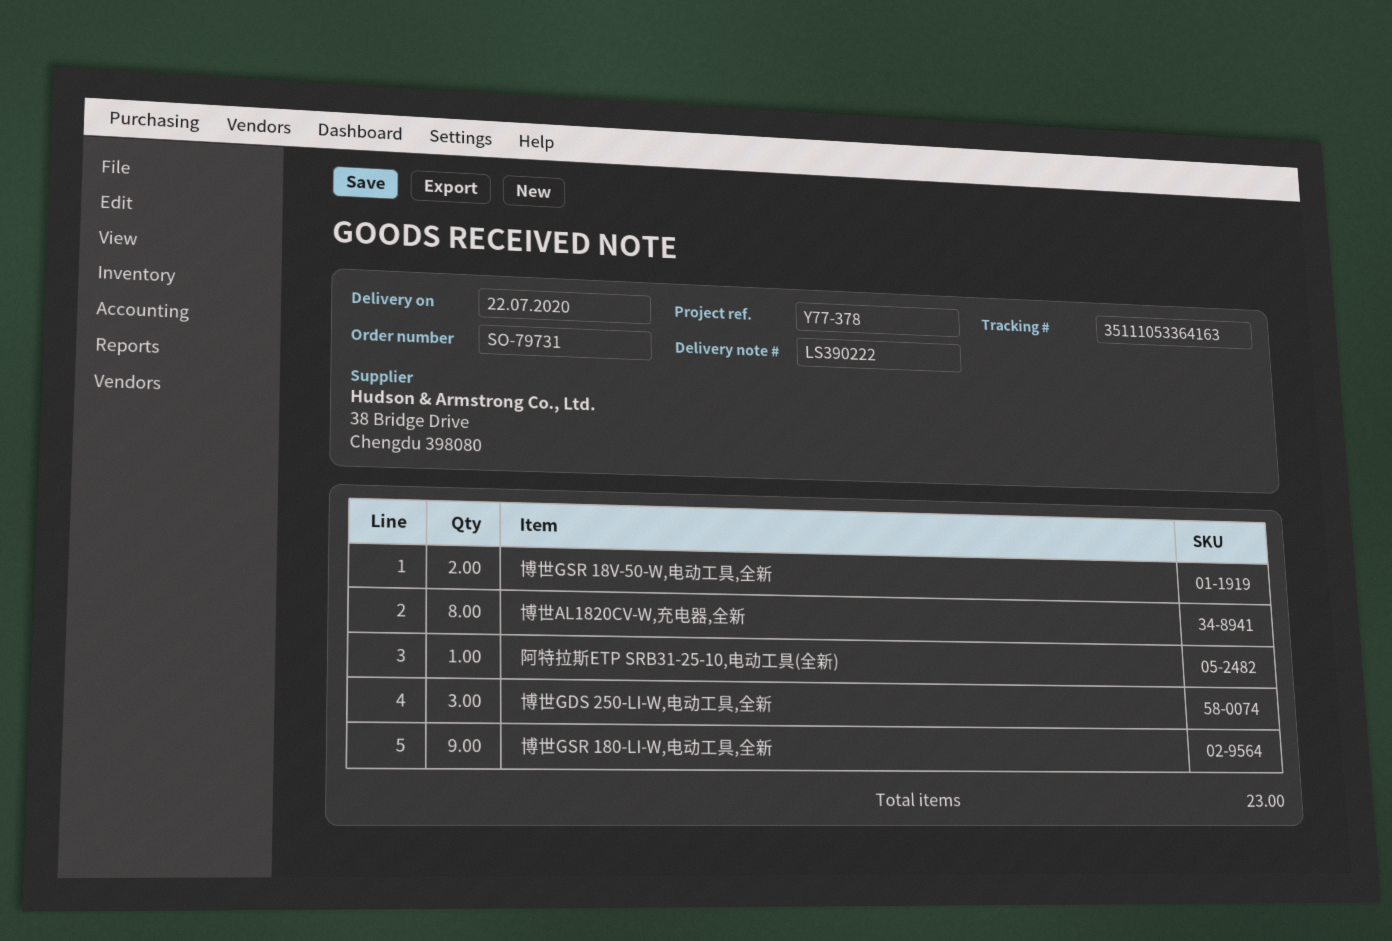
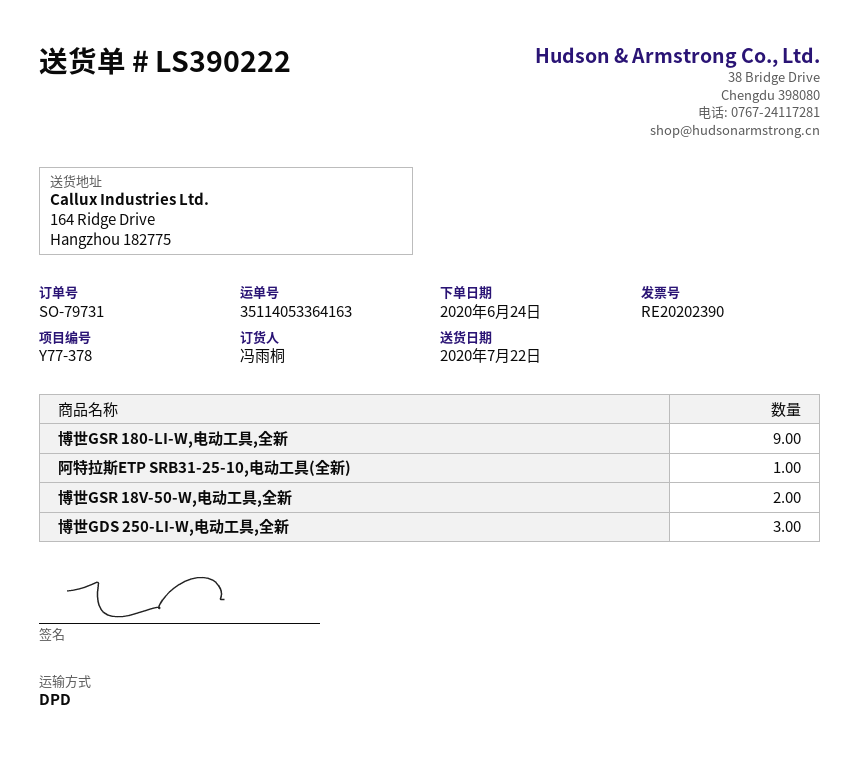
tracking number: 35111053364163 -> 35114053364163
博世AL1820CV-W,充电器,全新: 8 -> none

